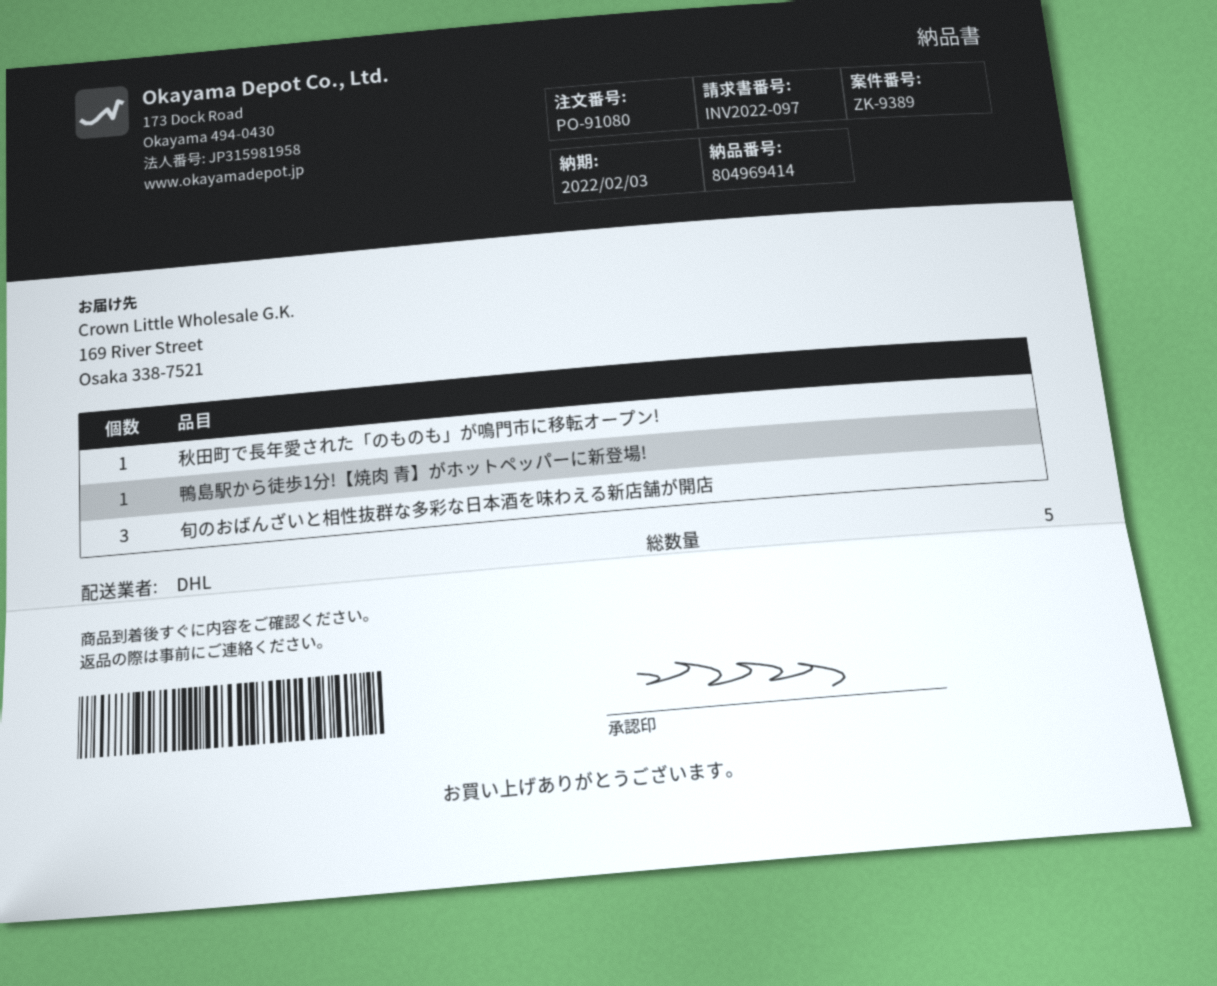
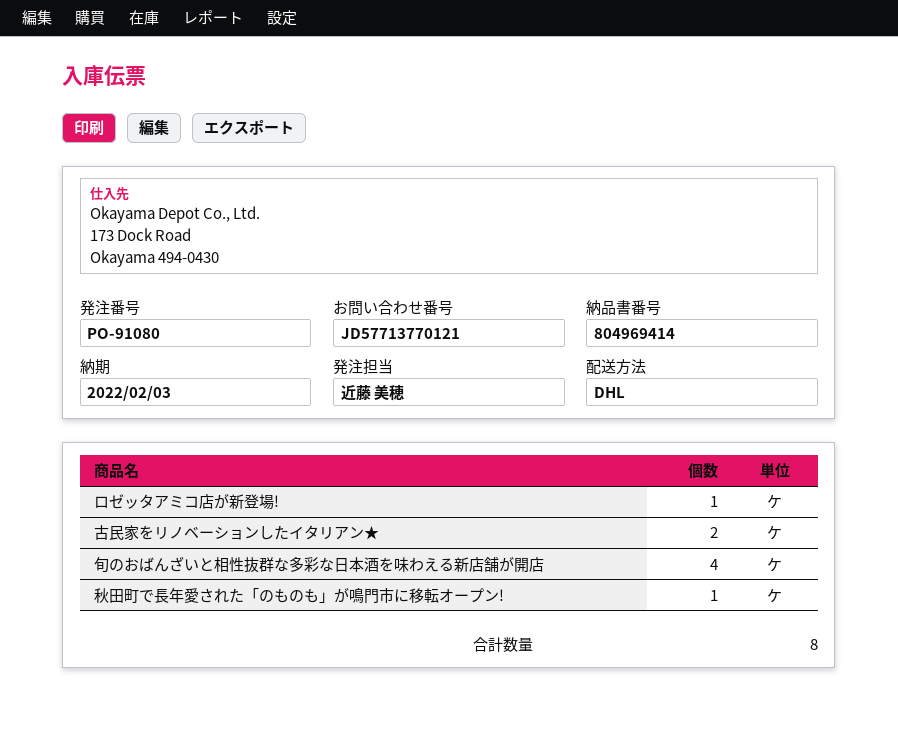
鴨島駅から徒歩1分!【焼肉 青】がホットペッパーに新登場!: 1 -> none
旬のおばんざいと相性抜群な多彩な日本酒を味わえる新店舗が開店: 3 -> 4
ロゼッタアミコ店が新登場!: none -> 1
古民家をリノベーションしたイタリアン★: none -> 2
total quantity: 5 -> 8

